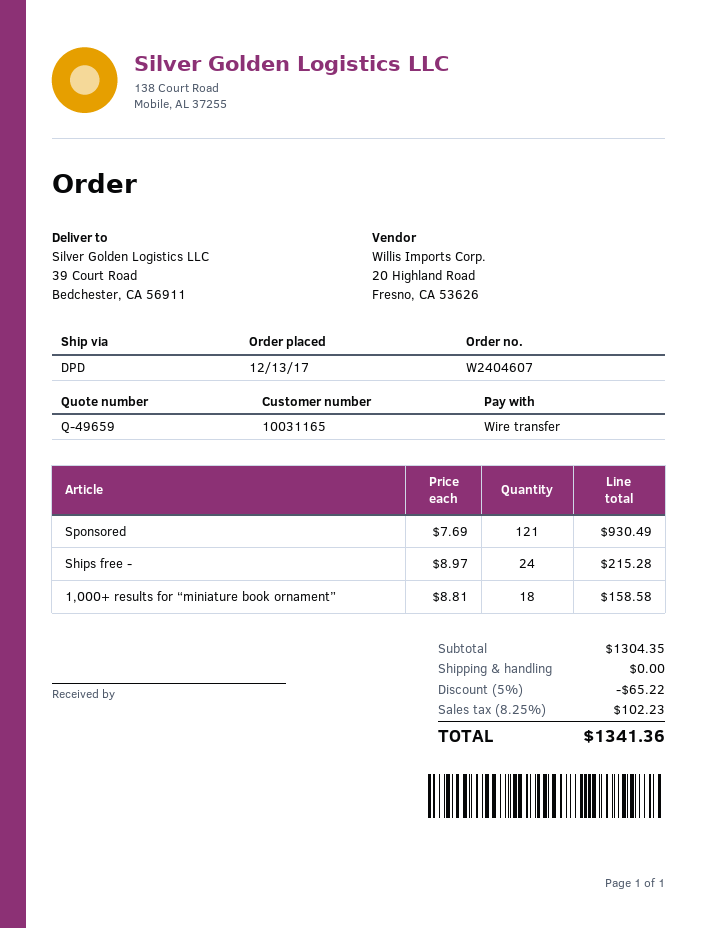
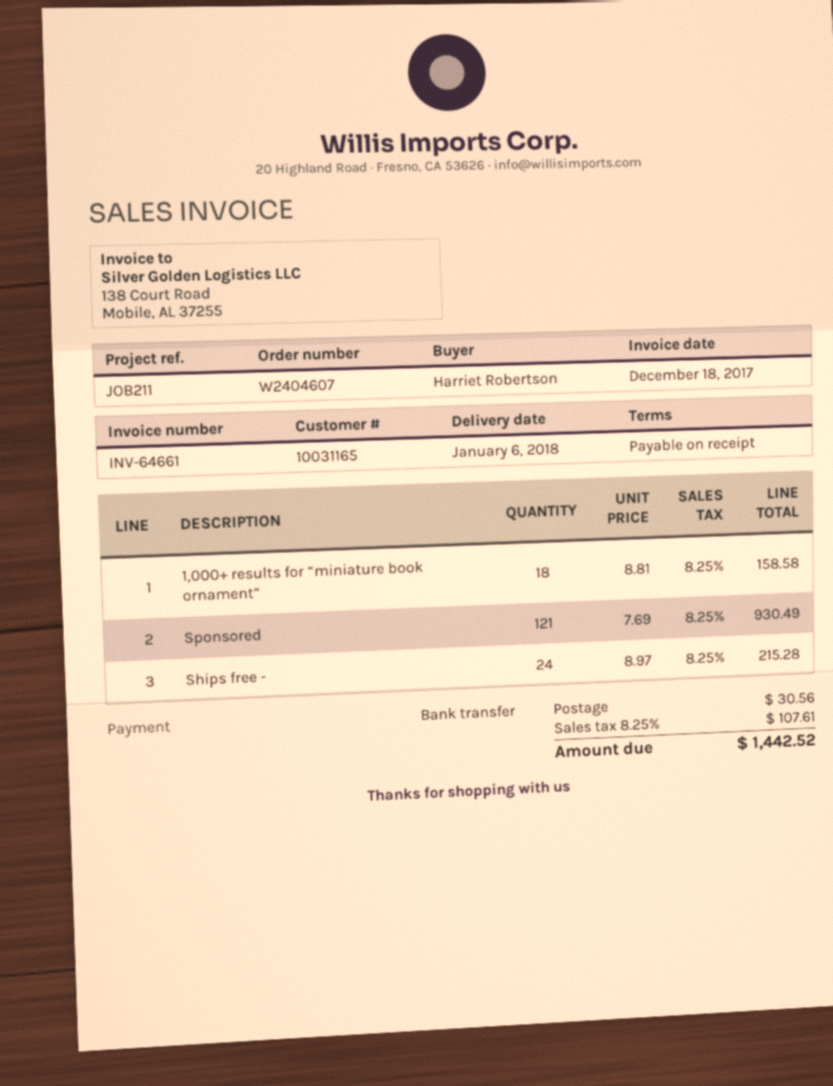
discount: 5% = 65.22 -> none
shipping: 0.00 -> 30.56
tax: 8.25% = 102.23 -> 8.25% = 107.61
total: 1341.36 -> 1442.52

